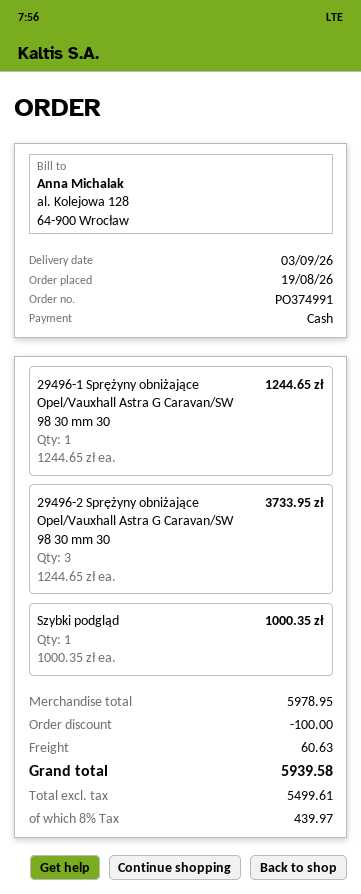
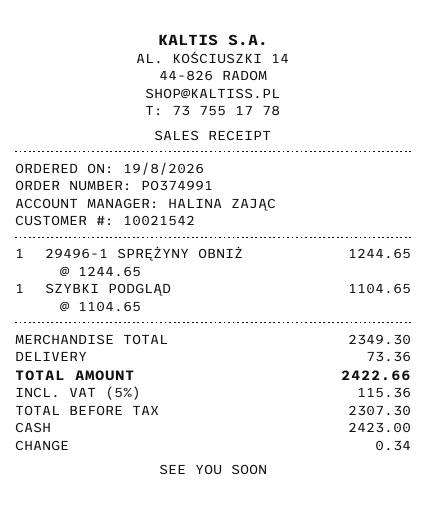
29496-2 Sprężyny obniżające Opel/Vauxhall Astra G Caravan/SW 98 30 mm 30: 3 x 1244.65 = 3733.95 -> none
Szybki podgląd: 1 x 1000.35 = 1000.35 -> 1 x 1104.65 = 1104.65
subtotal: 5978.95 -> 2349.30
discount: 100.00 -> none
shipping: 60.63 -> 73.36
net: 5499.61 -> 2307.30
tax: 8% = 439.97 -> 5% = 115.36
total: 5939.58 -> 2422.66

